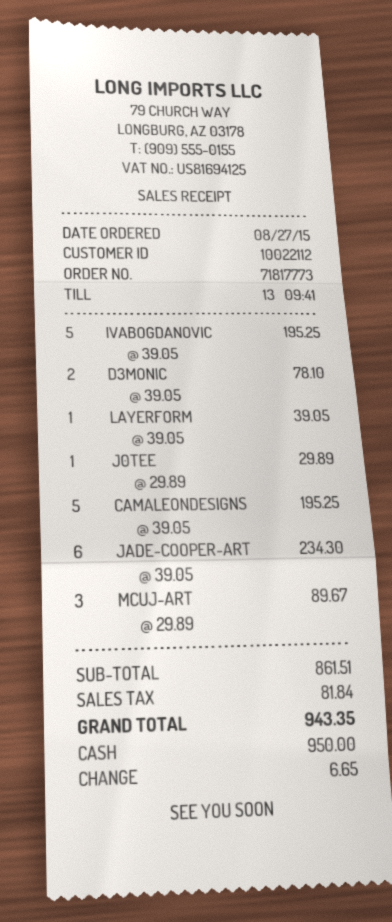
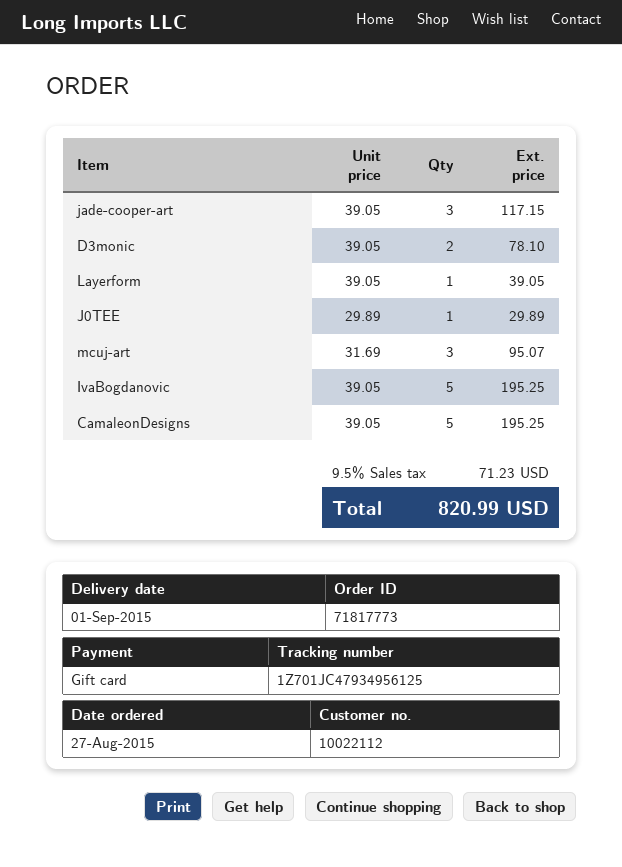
payment method: cash -> gift card
JADE-COOPER-ART: 6 x 39.05 = 234.30 -> 3 x 39.05 = 117.15
MCUJ-ART: 3 x 29.89 = 89.67 -> 3 x 31.69 = 95.07
tax: 81.84 -> 71.23
total: 943.35 -> 820.99

